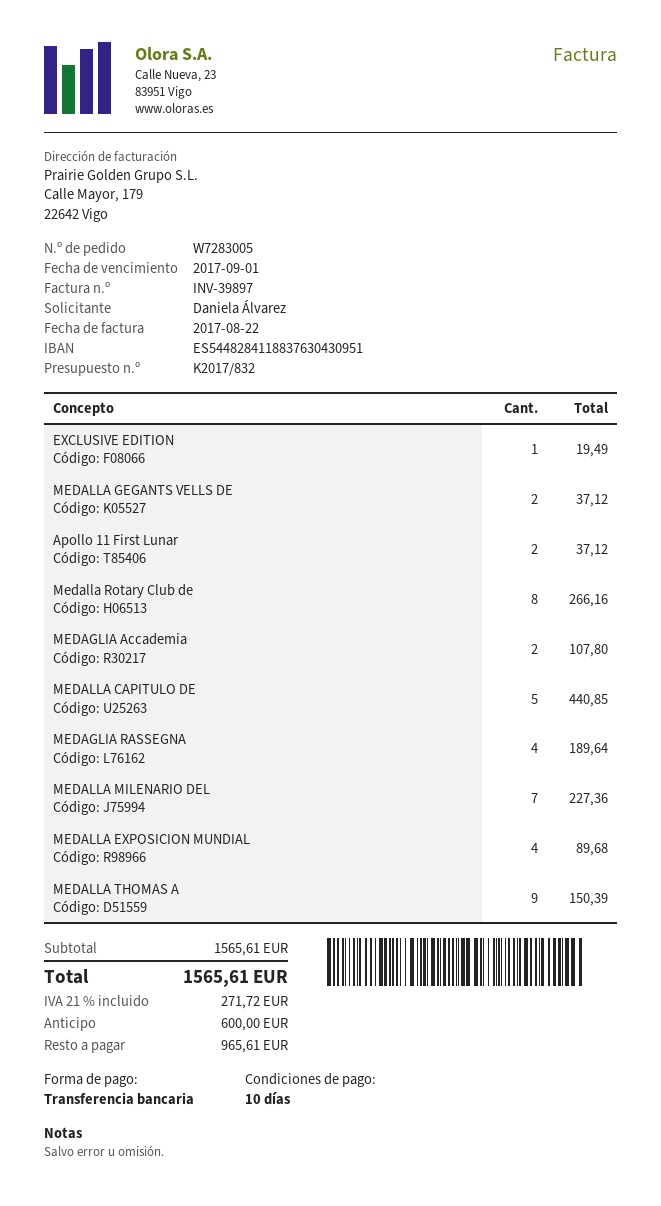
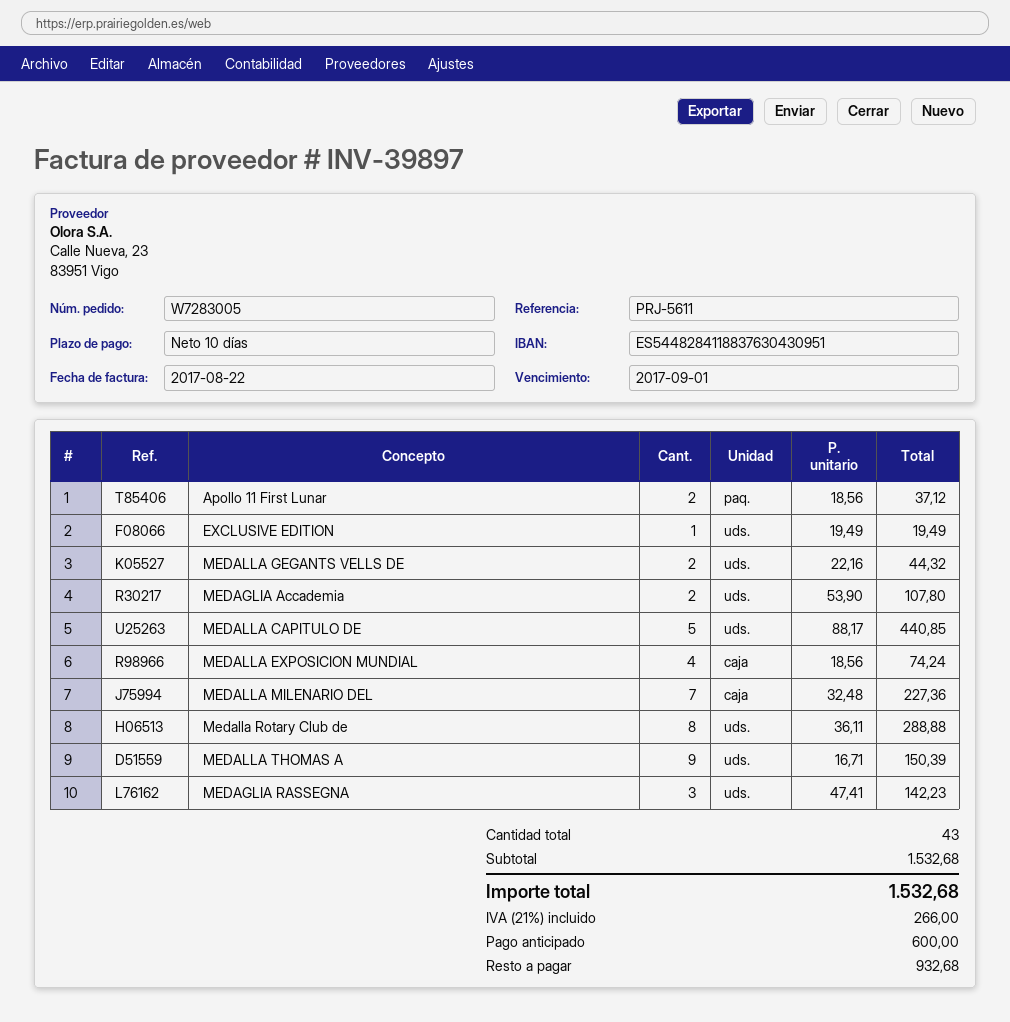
MEDALLA GEGANTS VELLS DE: 2 for 37.12 -> 2 for 44.32
Medalla Rotary Club de: 8 for 266.16 -> 8 for 288.88
MEDAGLIA RASSEGNA: 4 for 189.64 -> 3 for 142.23
MEDALLA EXPOSICION MUNDIAL: 4 for 89.68 -> 4 for 74.24
subtotal: 1565.61 -> 1532.68
tax: 21% = 271.72 -> 21% = 266.00
total: 1565.61 -> 1532.68
balance: 965.61 -> 932.68

